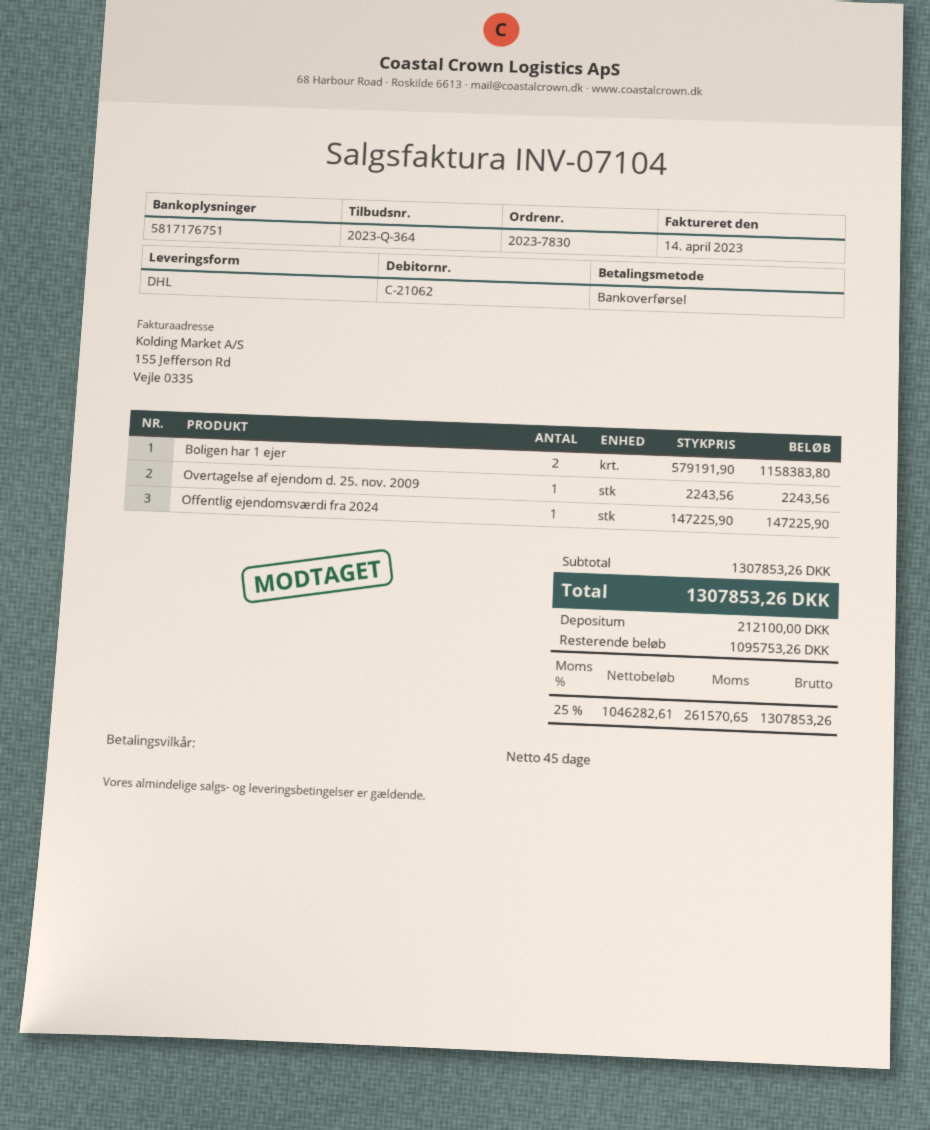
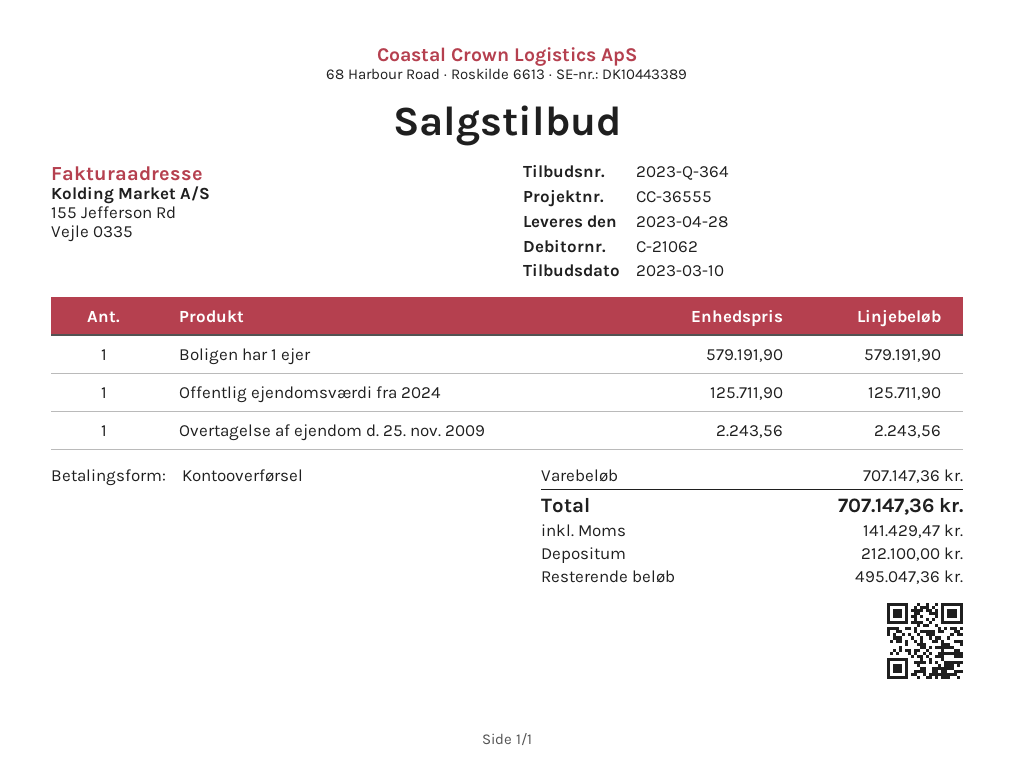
Boligen har 1 ejer: 2 x 579191.90 = 1158383.80 -> 1 x 579191.90 = 579191.90
Offentlig ejendomsværdi fra 2024: 1 x 147225.90 = 147225.90 -> 1 x 125711.90 = 125711.90
subtotal: 1307853.26 -> 707147.36
tax: 261570.65 -> 141429.47
total: 1307853.26 -> 707147.36
balance: 1095753.26 -> 495047.36

